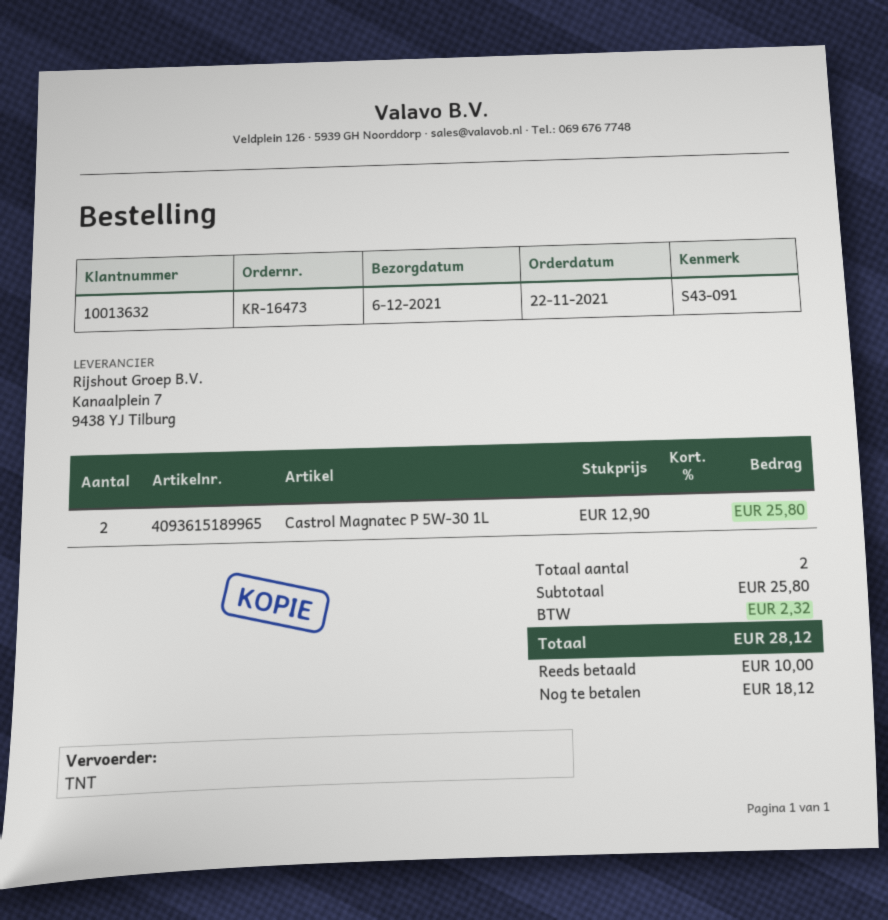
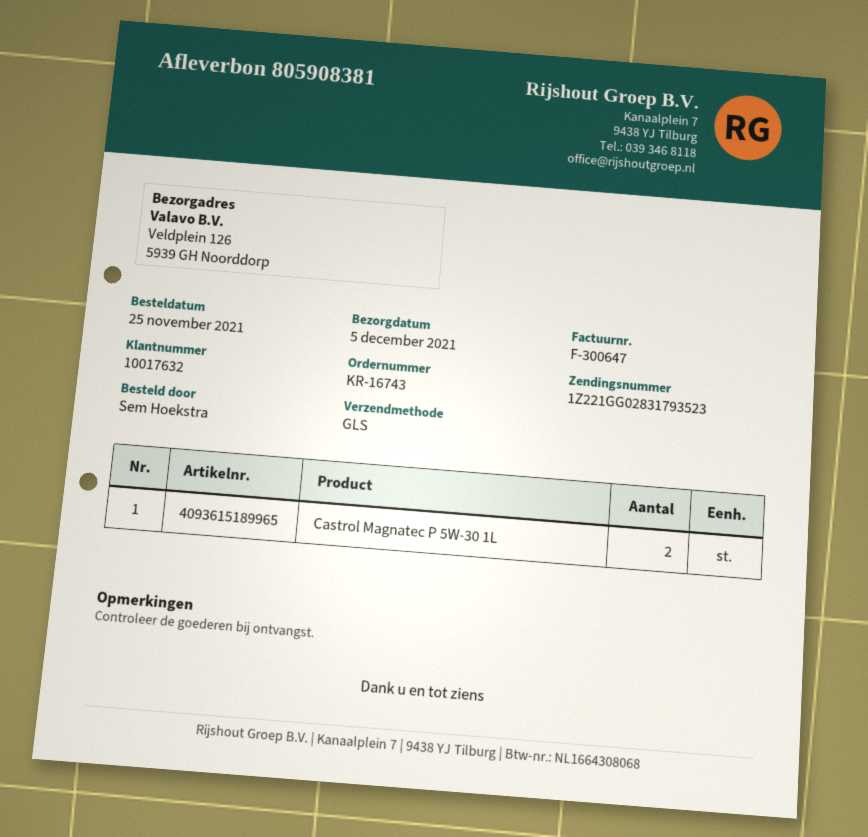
order number: KR-16473 -> KR-16743
order date: 2021-11-22 -> 2021-11-25
delivery date: 2021-12-06 -> 2021-12-05
customer number: 10013632 -> 10017632
shipping method: TNT -> GLS

